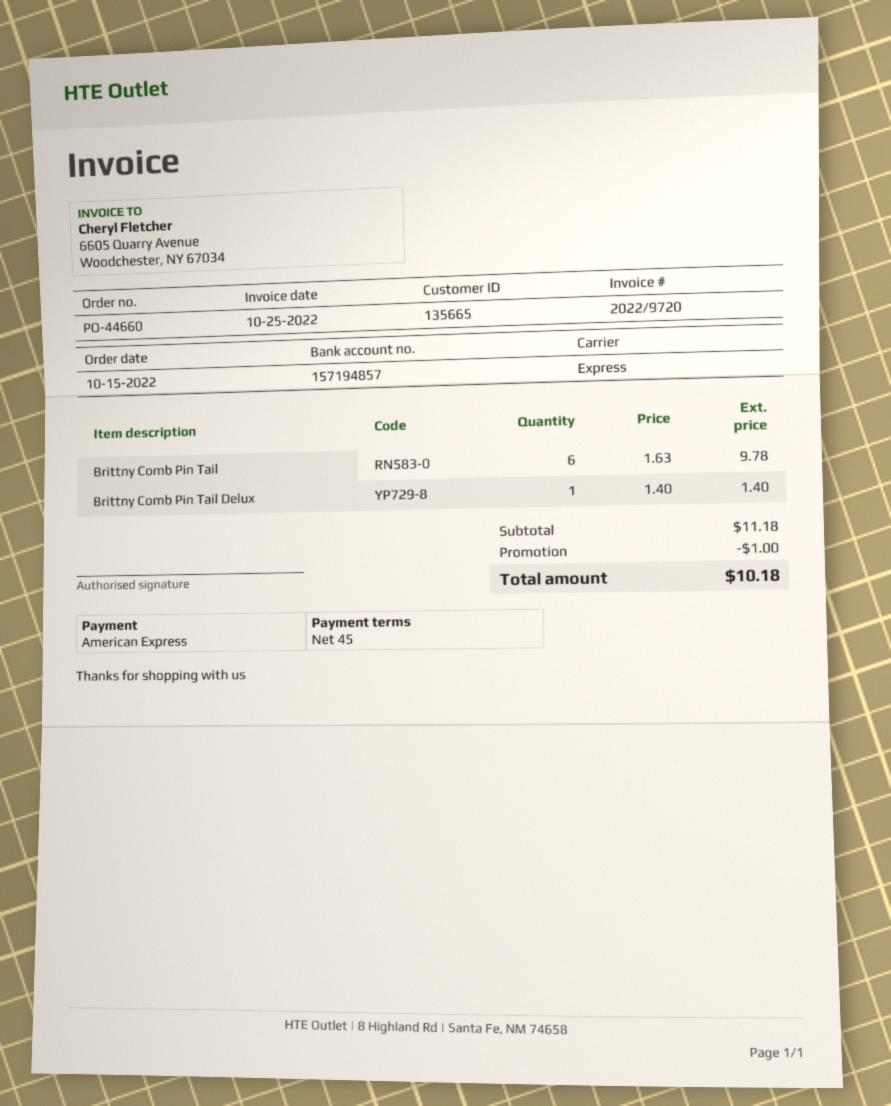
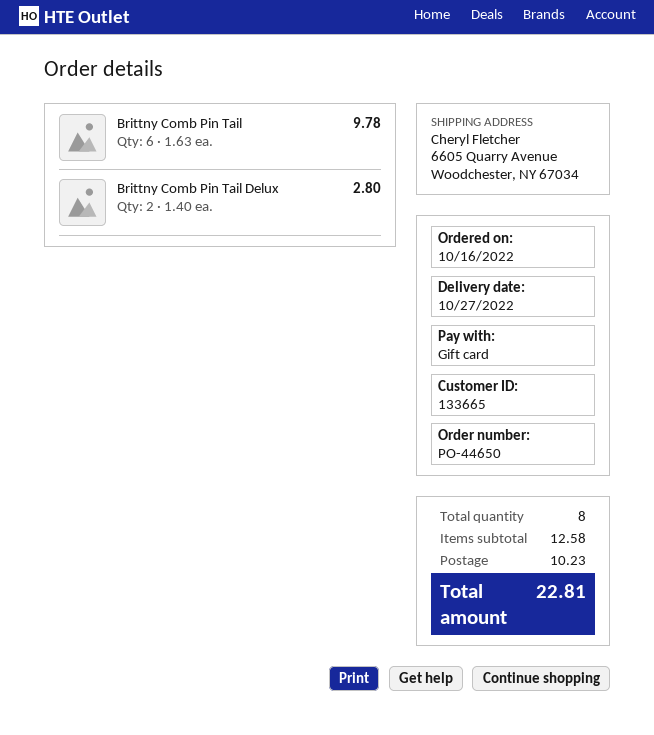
order number: PO-44660 -> PO-44650
order date: 2022-10-15 -> 2022-10-16
customer number: 135665 -> 133665
payment method: American Express -> gift card
Brittny Comb Pin Tail Delux: 1 x 1.40 = 1.40 -> 2 x 1.40 = 2.80
subtotal: 11.18 -> 12.58
discount: 1.00 -> none
shipping: none -> 10.23
total: 10.18 -> 22.81

